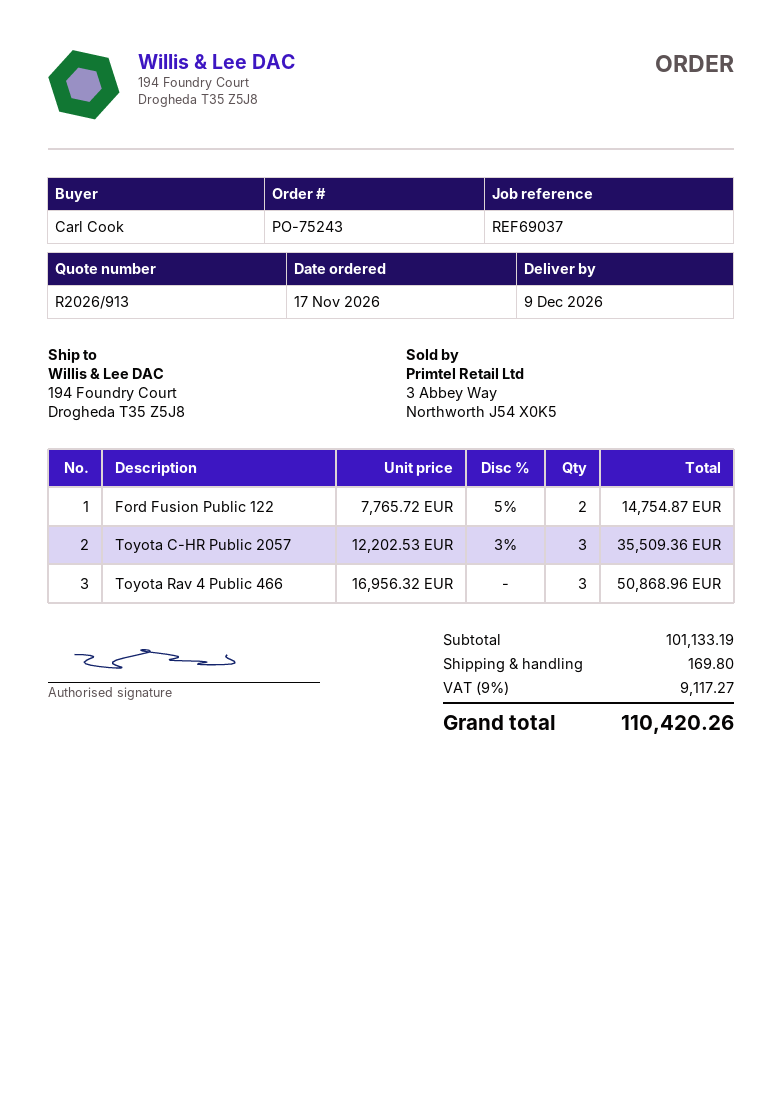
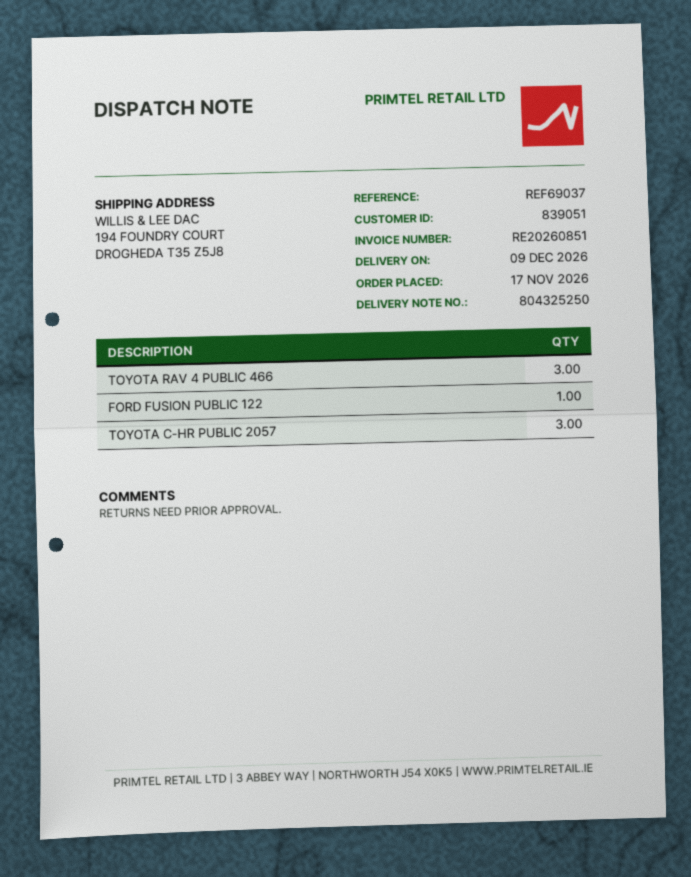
Ford Fusion Public 122: 2 -> 1

